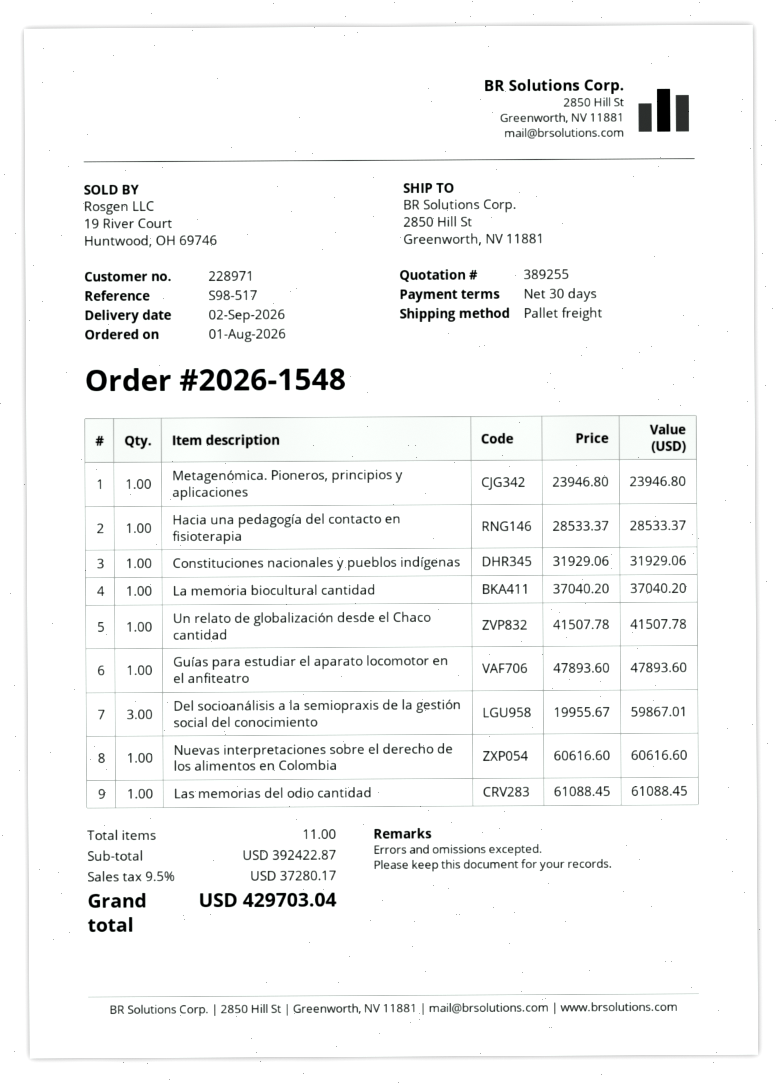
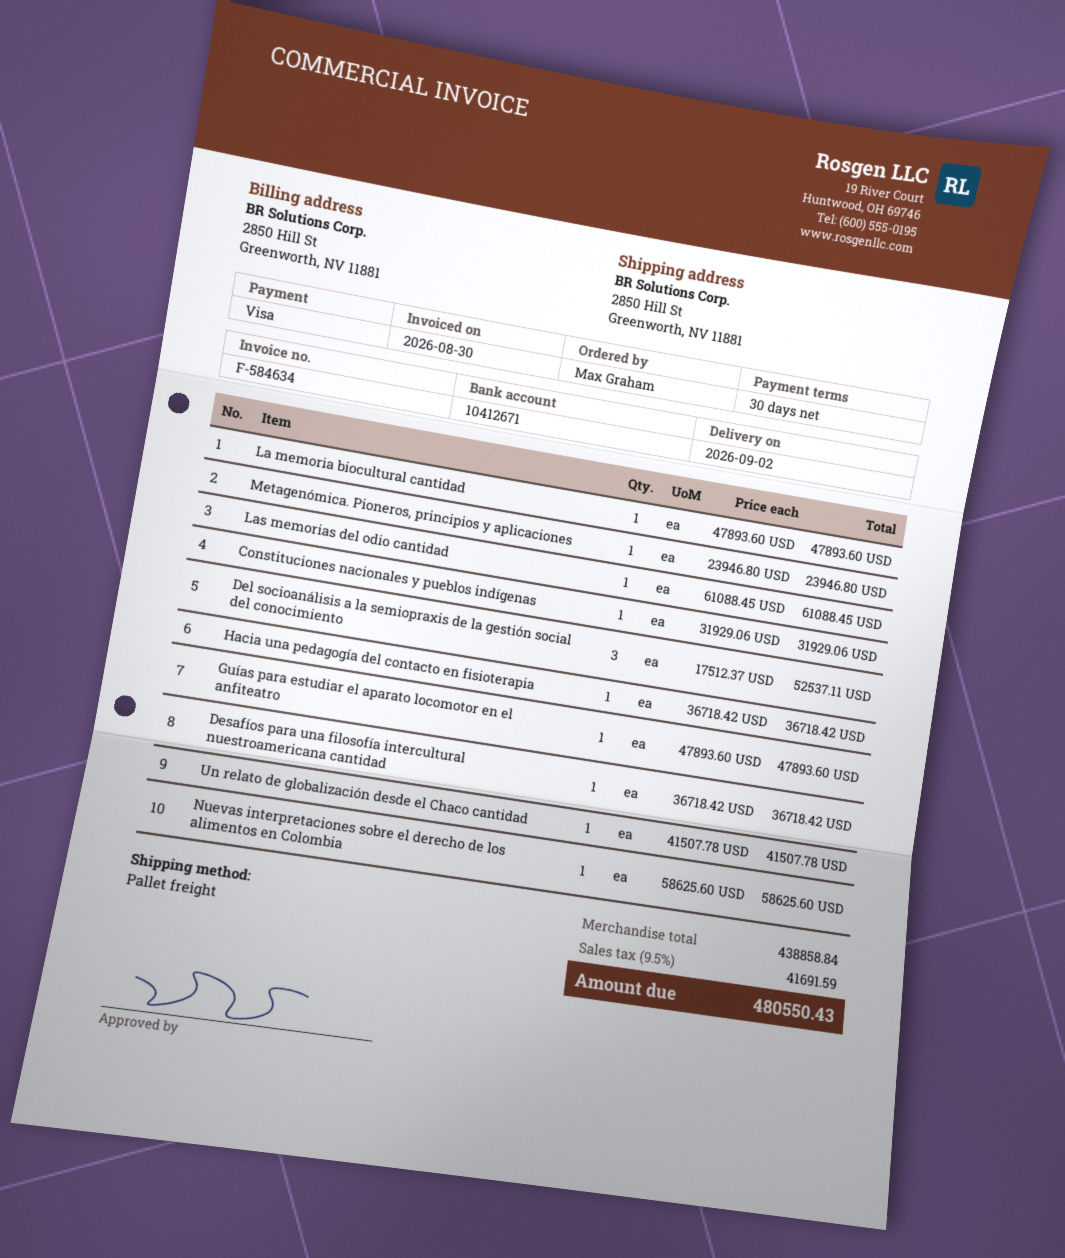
Hacia una pedagogía del contacto en fisioterapia: 1 x 28533.37 = 28533.37 -> 1 x 36718.42 = 36718.42
La memoria biocultural cantidad: 1 x 37040.20 = 37040.20 -> 1 x 47893.60 = 47893.60
Del socioanálisis a la semiopraxis de la gestión social del conocimiento: 3 x 19955.67 = 59867.01 -> 3 x 17512.37 = 52537.11
Nuevas interpretaciones sobre el derecho de los alimentos en Colombia: 1 x 60616.60 = 60616.60 -> 1 x 58625.60 = 58625.60
Desafíos para una filosofía intercultural nuestroamericana cantidad: none -> 1 x 36718.42 = 36718.42
subtotal: 392422.87 -> 438858.84
tax: 9.5% = 37280.17 -> 9.5% = 41691.59
total: 429703.04 -> 480550.43

